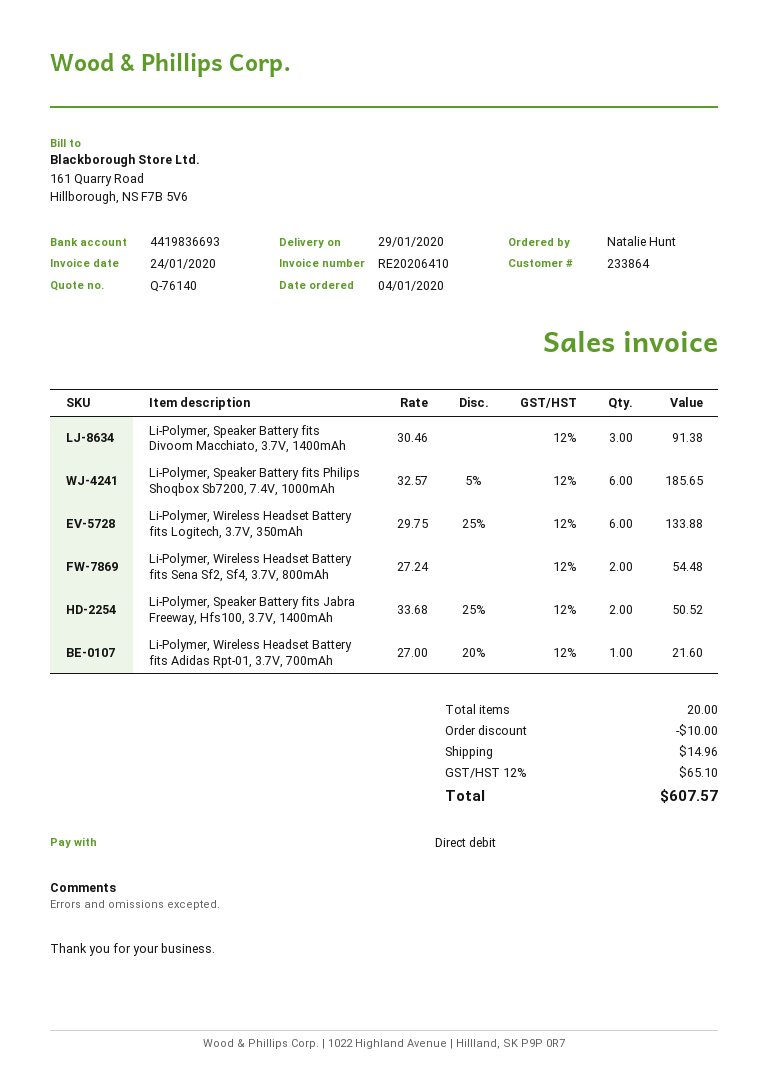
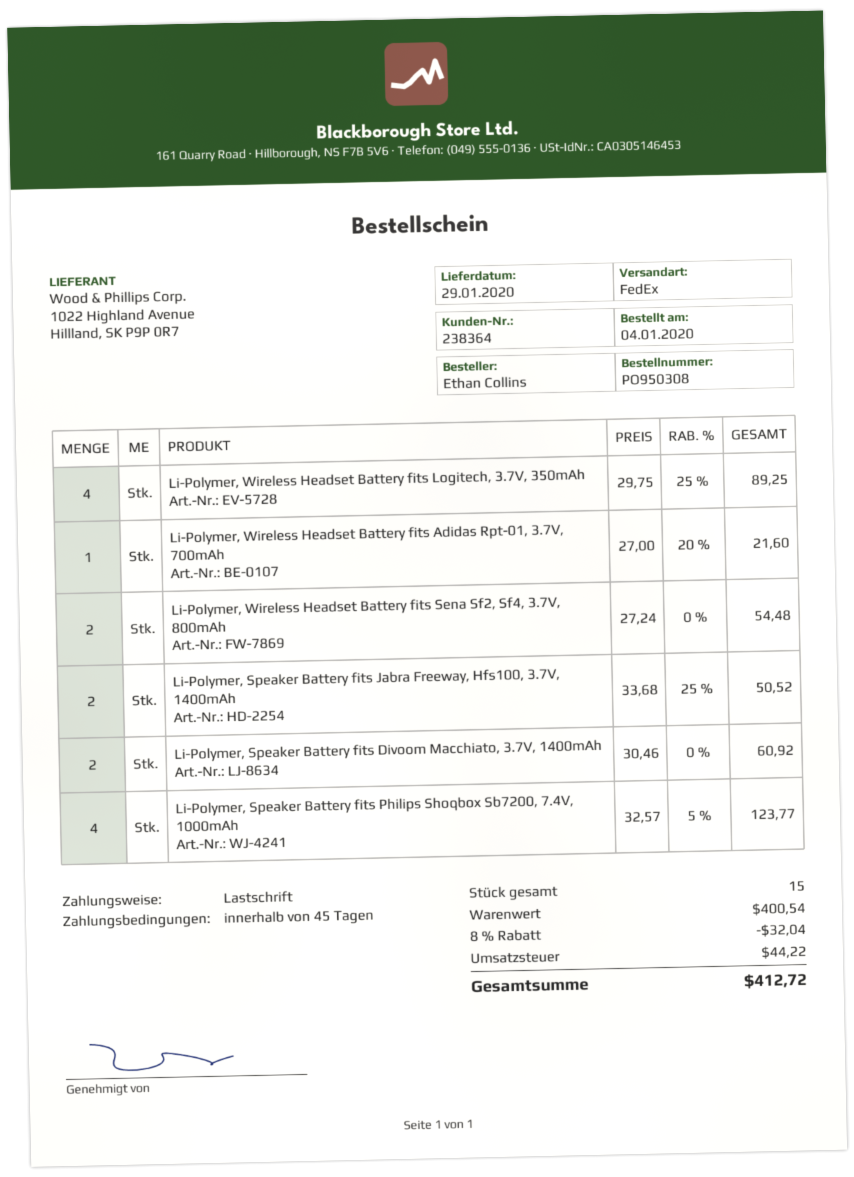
customer number: 233864 -> 238364
ordered by: Natalie Hunt -> Ethan Collins
Li-Polymer, Speaker Battery fits Divoom Macchiato, 3.7V, 1400mAh: 3 x 30.46 = 91.38 -> 2 x 30.46 = 60.92
Li-Polymer, Speaker Battery fits Philips Shoqbox Sb7200, 7.4V, 1000mAh: 6 x 32.57 - 5% = 185.65 -> 4 x 32.57 - 5% = 123.77
Li-Polymer, Wireless Headset Battery fits Logitech, 3.7V, 350mAh: 6 x 29.75 - 25% = 133.88 -> 4 x 29.75 - 25% = 89.25
total quantity: 20 -> 15
discount: 10.00 -> 32.04
shipping: 14.96 -> none
tax: 65.10 -> 44.22
total: 607.57 -> 412.72

